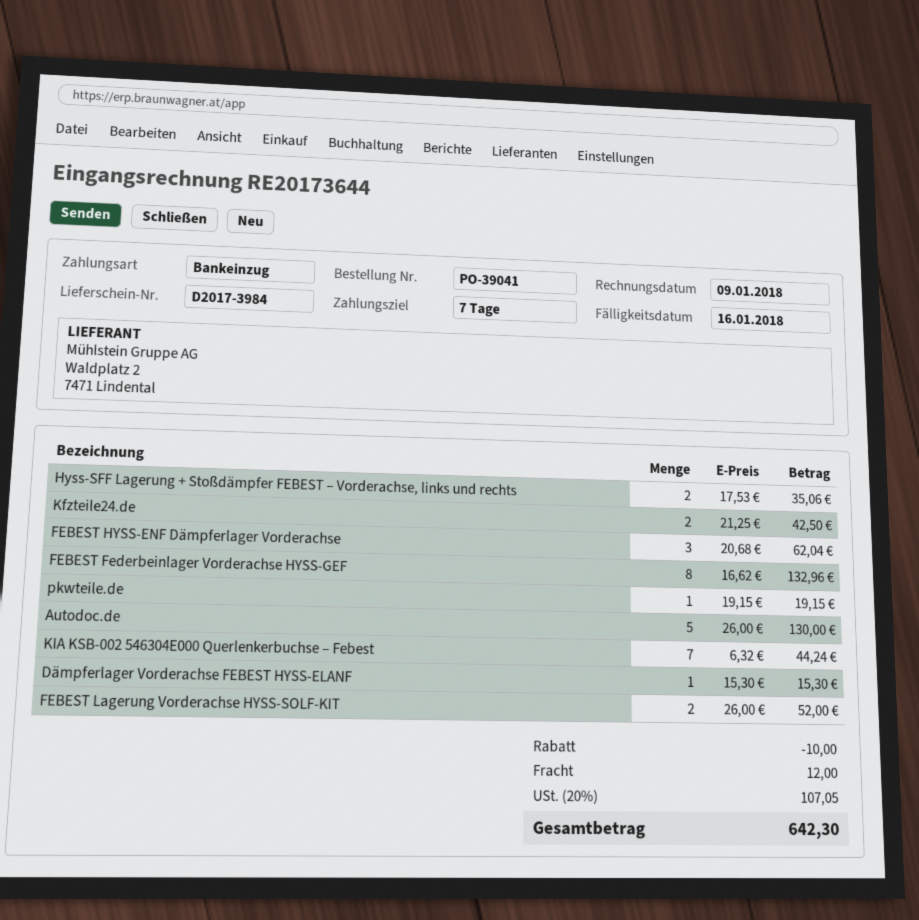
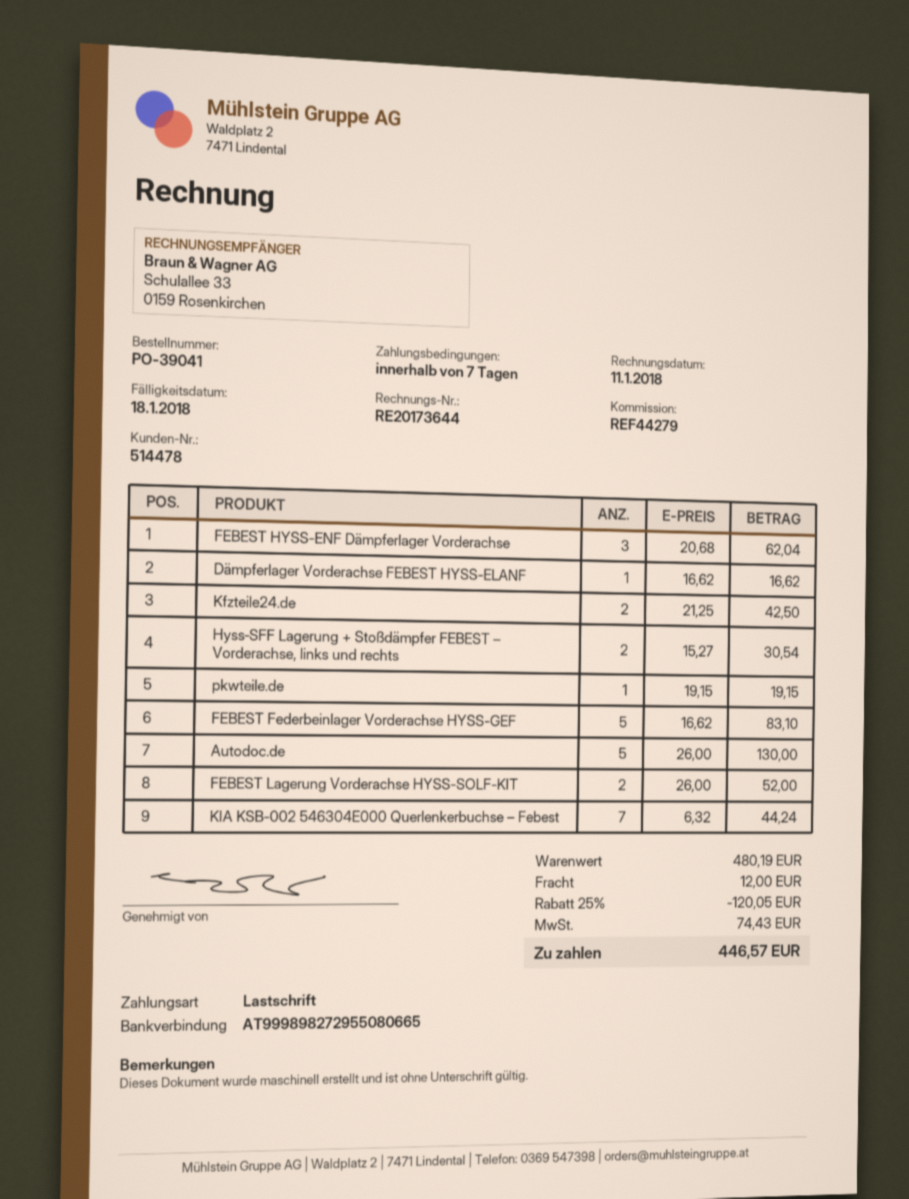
invoice date: 2018-01-09 -> 2018-01-11
due date: 2018-01-16 -> 2018-01-18
Hyss‑SFF Lagerung + Stoßdämpfer FEBEST – Vorderachse, links und rechts: 2 x 17.53 = 35.06 -> 2 x 15.27 = 30.54
FEBEST Federbeinlager Vorderachse HYSS-GEF: 8 x 16.62 = 132.96 -> 5 x 16.62 = 83.10
Dämpferlager Vorderachse FEBEST HYSS-ELANF: 1 x 15.30 = 15.30 -> 1 x 16.62 = 16.62
discount: 10.00 -> 120.05
tax: 107.05 -> 74.43
total: 642.30 -> 446.57

